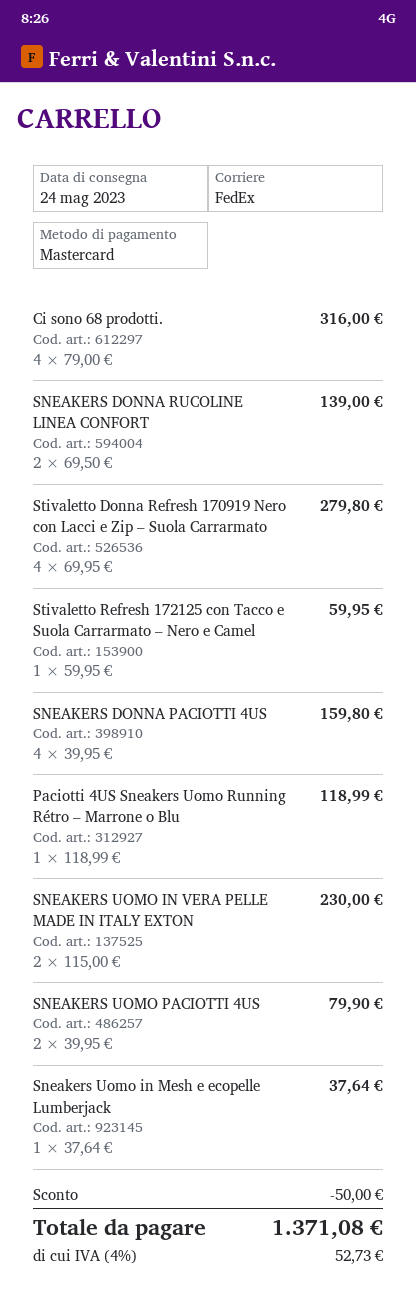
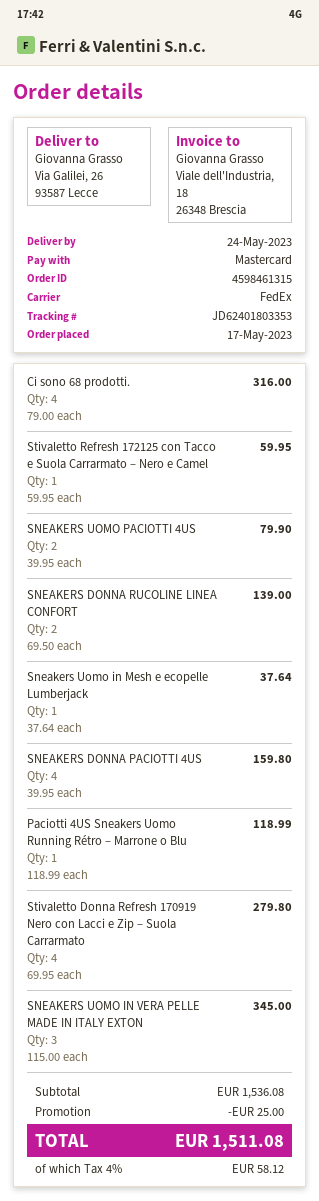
SNEAKERS UOMO IN VERA PELLE MADE IN ITALY EXTON: 2 x 115.00 = 230.00 -> 3 x 115.00 = 345.00
discount: 50.00 -> 25.00
tax: 4% = 52.73 -> 4% = 58.12
total: 1371.08 -> 1511.08

